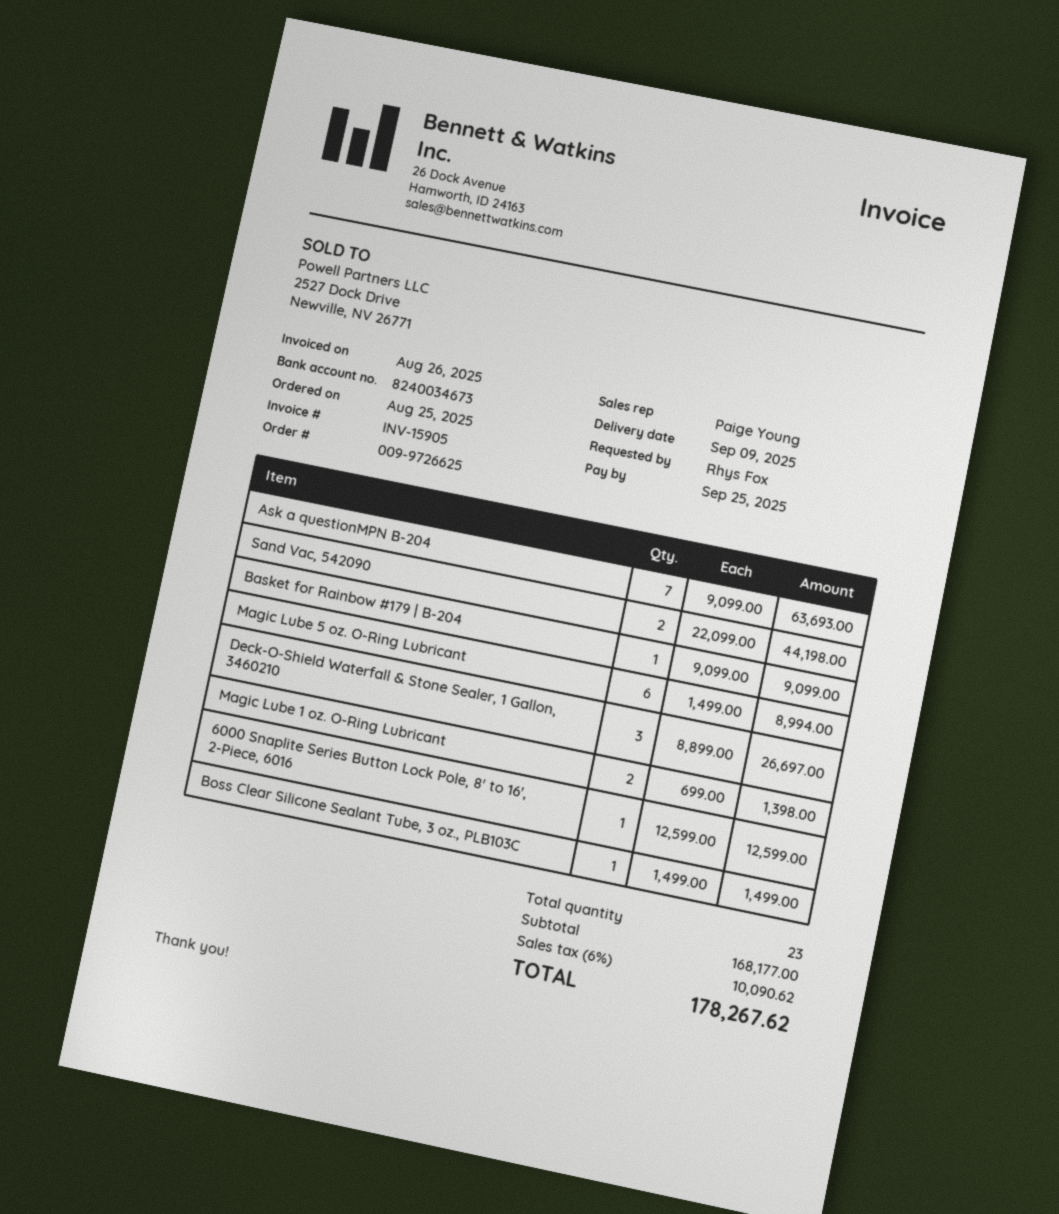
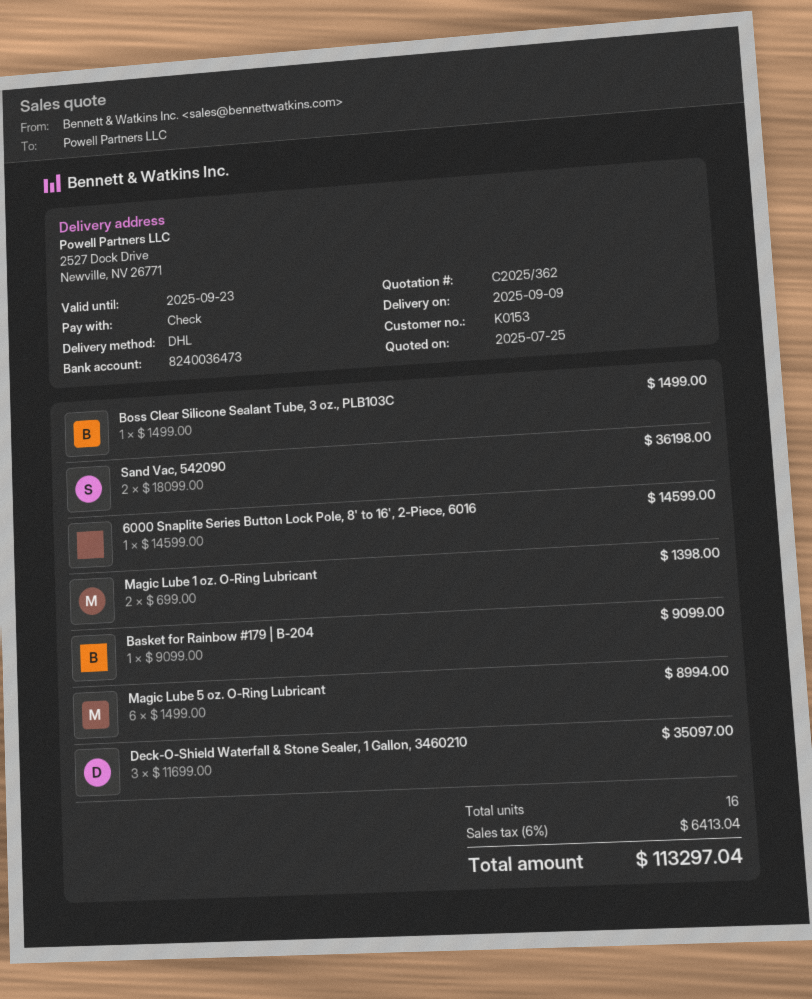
bank account: 8240034673 -> 8240036473
Ask a questionMPN B-204: 7 x 9099.00 = 63693.00 -> none
Sand Vac, 542090: 2 x 22099.00 = 44198.00 -> 2 x 18099.00 = 36198.00
Deck-O-Shield Waterfall & Stone Sealer, 1 Gallon, 3460210: 3 x 8899.00 = 26697.00 -> 3 x 11699.00 = 35097.00
6000 Snaplite Series Button Lock Pole, 8' to 16', 2-Piece, 6016: 1 x 12599.00 = 12599.00 -> 1 x 14599.00 = 14599.00
total quantity: 23 -> 16
tax: 6% = 10090.62 -> 6% = 6413.04
total: 178267.62 -> 113297.04

